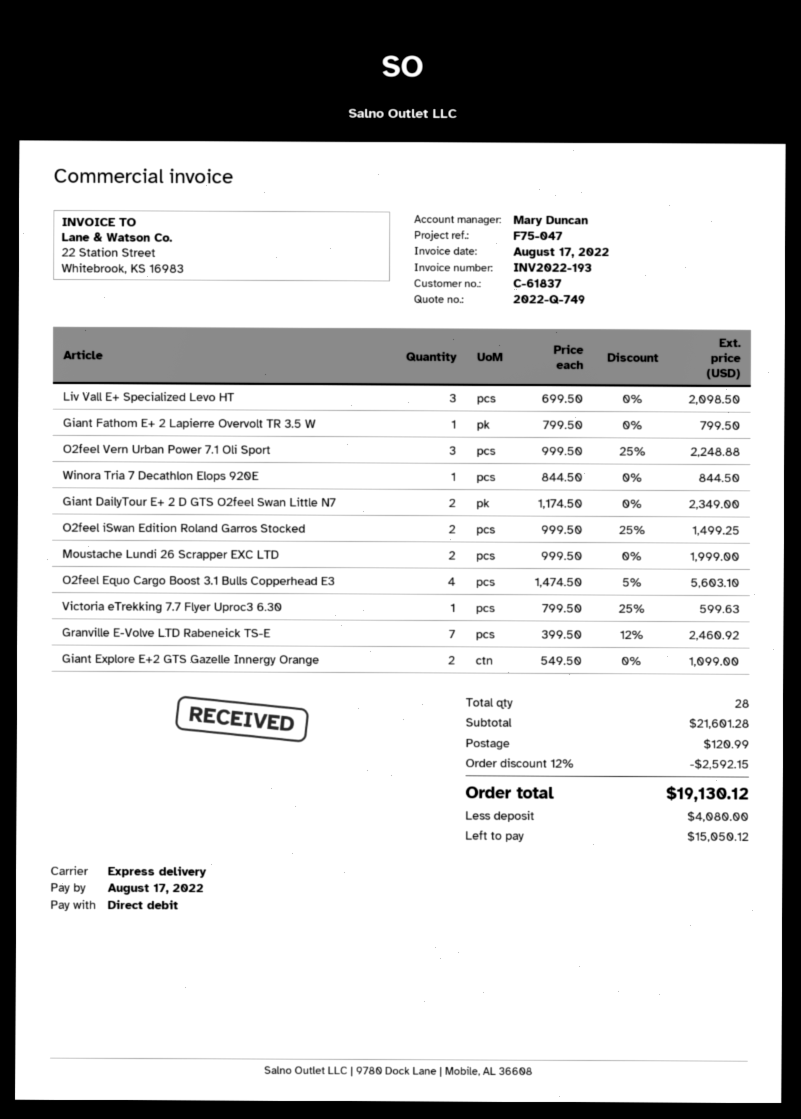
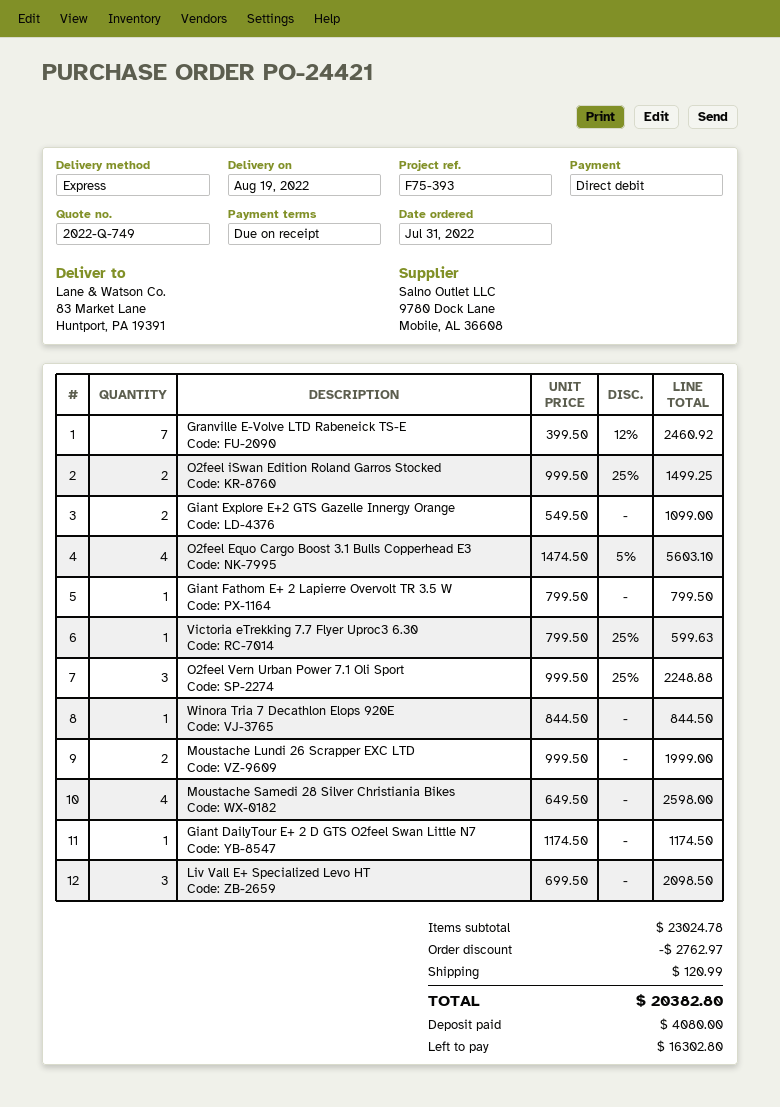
reference: F75-047 -> F75-393
Giant DailyTour E+ 2 D GTS O2feel Swan Little N7: 2 x 1174.50 = 2349.00 -> 1 x 1174.50 = 1174.50
Moustache Samedi 28 Silver Christiania Bikes: none -> 4 x 649.50 = 2598.00
subtotal: 21601.28 -> 23024.78
discount: 2592.15 -> 2762.97
total: 19130.12 -> 20382.80
balance: 15050.12 -> 16302.80

